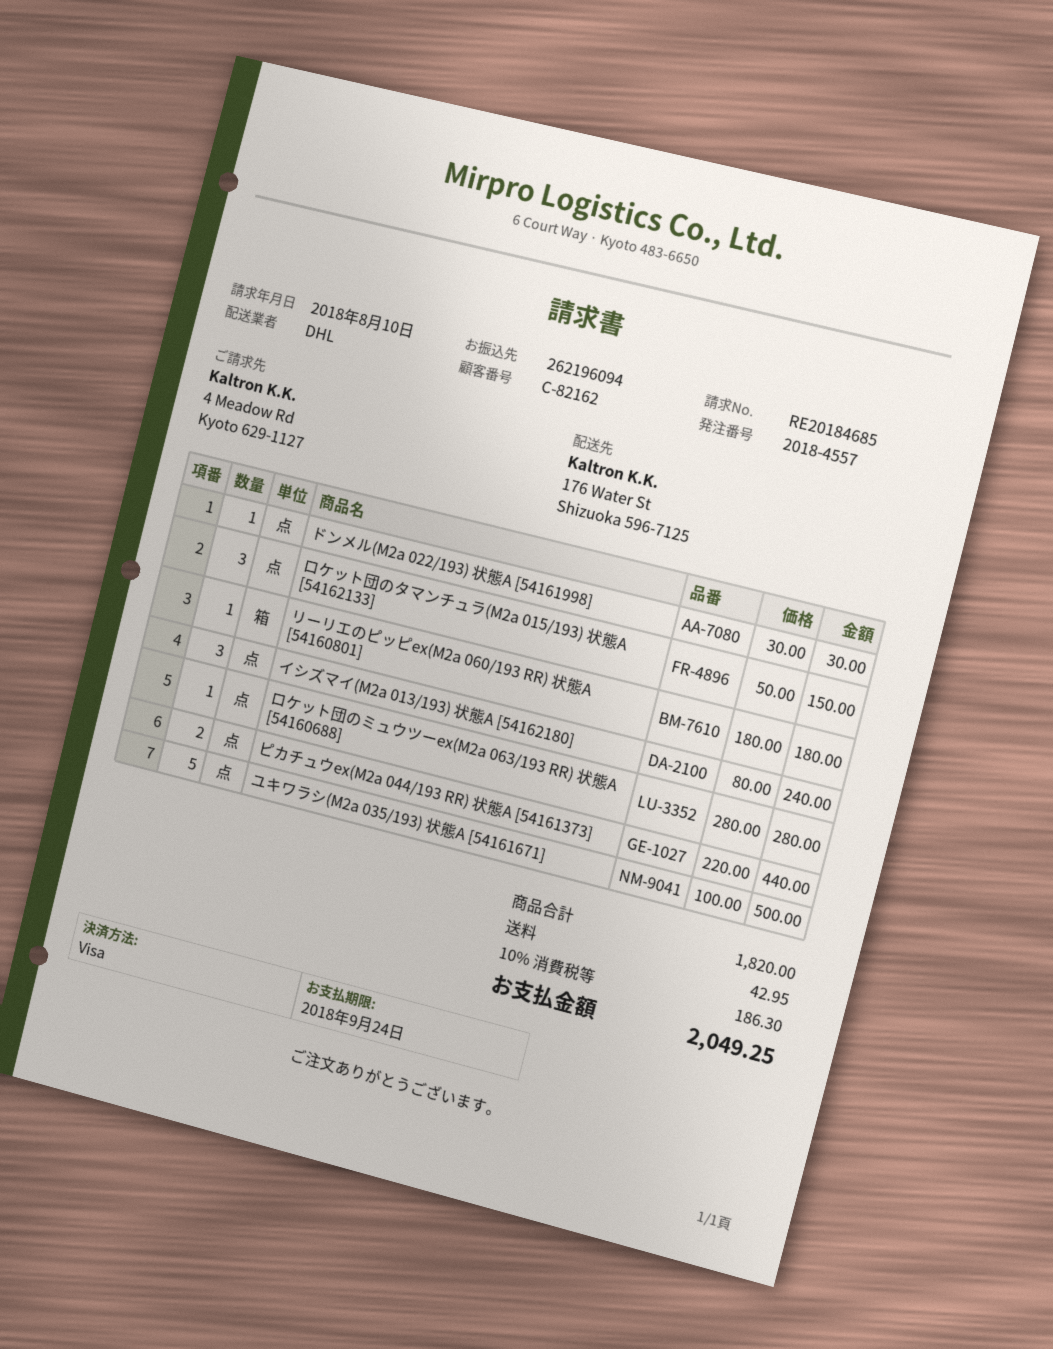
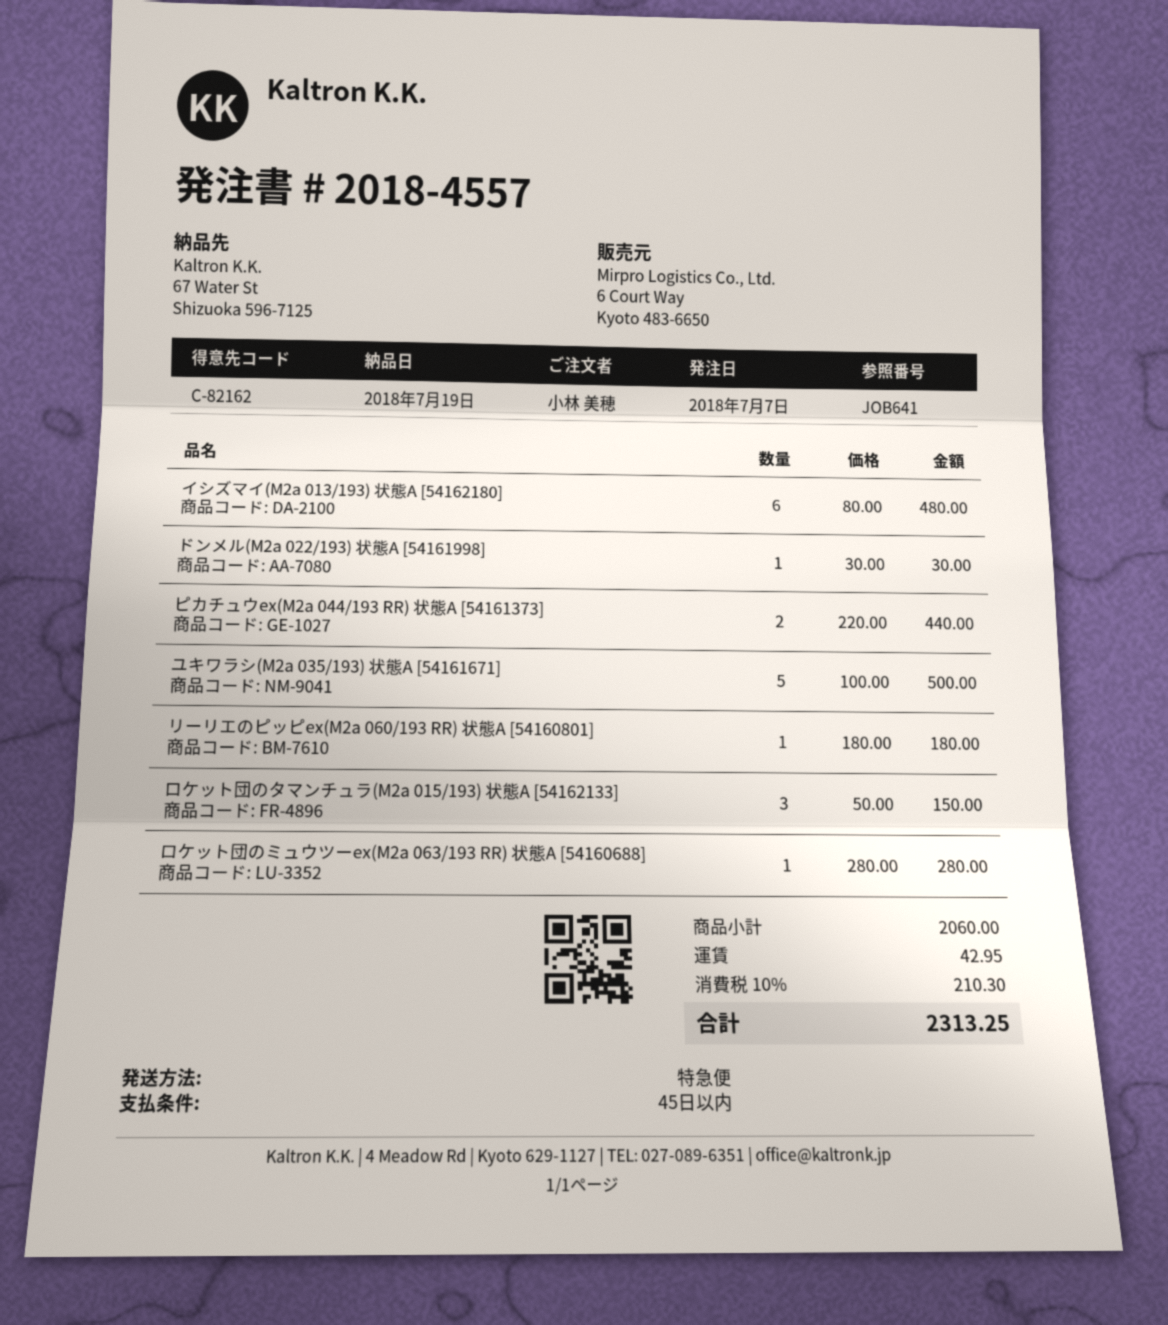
shipping method: DHL -> express
ship to: 176 Water St, Shizuoka 596-7125 -> 67 Water St, Shizuoka 596-7125
イシズマイ(M2a 013/193) 状態A [54162180]: 3 x 80.00 = 240.00 -> 6 x 80.00 = 480.00
subtotal: 1820.00 -> 2060.00
tax: 10% = 186.30 -> 10% = 210.30
total: 2049.25 -> 2313.25

